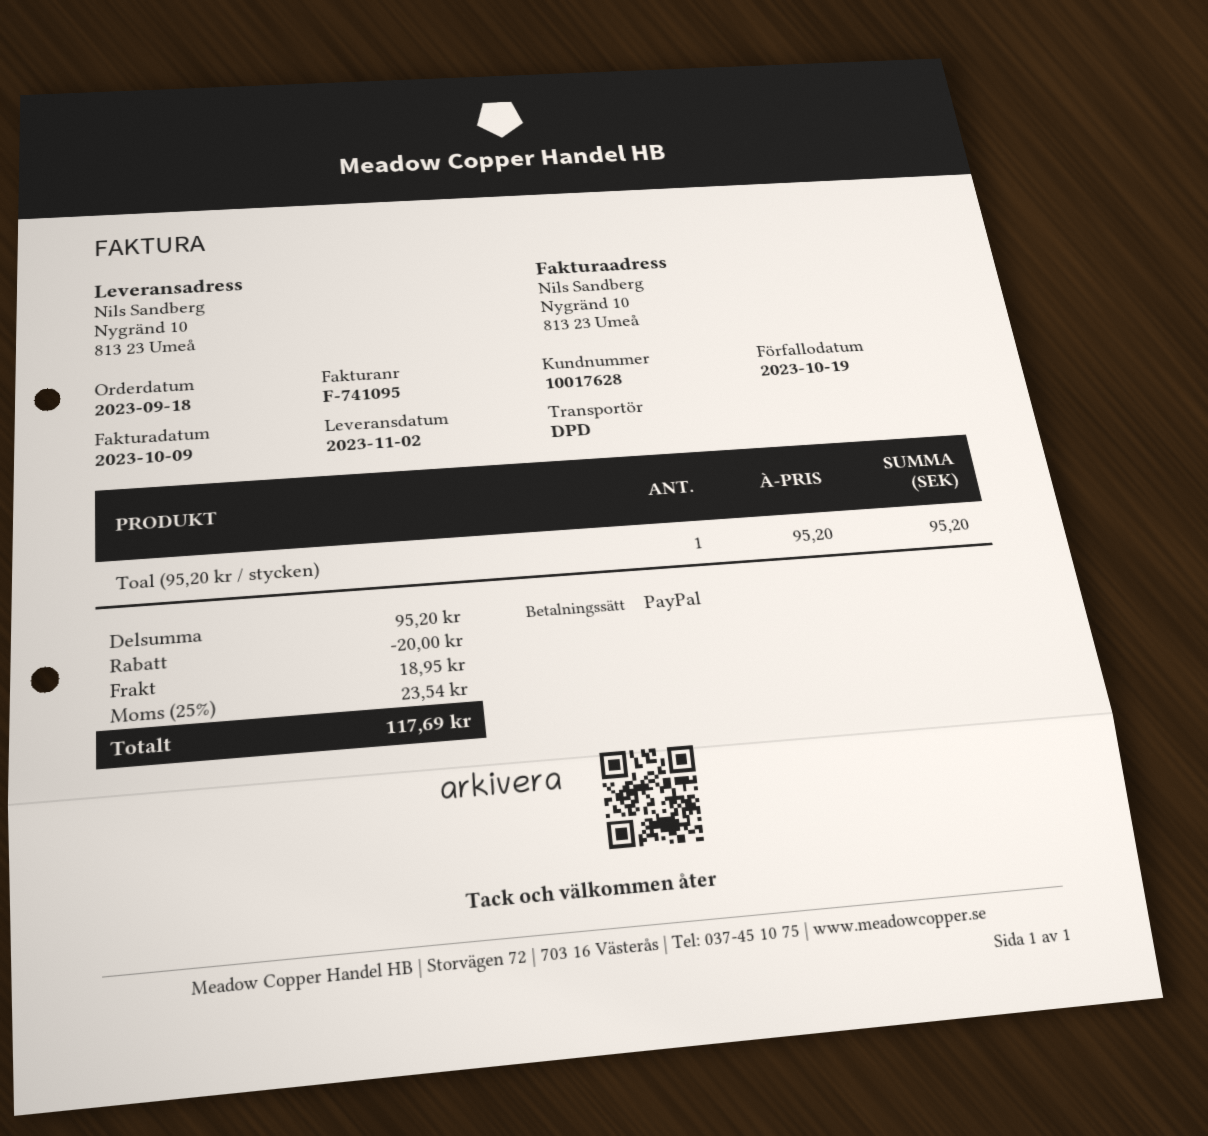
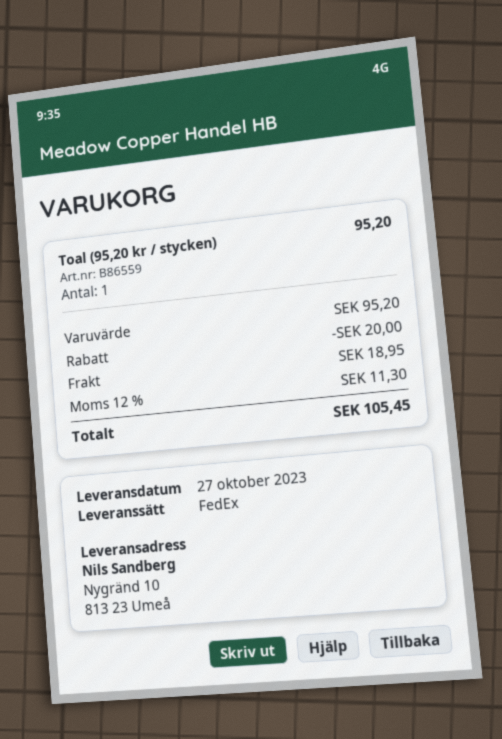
delivery date: 2023-11-02 -> 2023-10-27
shipping method: DPD -> FedEx
tax: 25% = 23.54 -> 12% = 11.30
total: 117.69 -> 105.45

